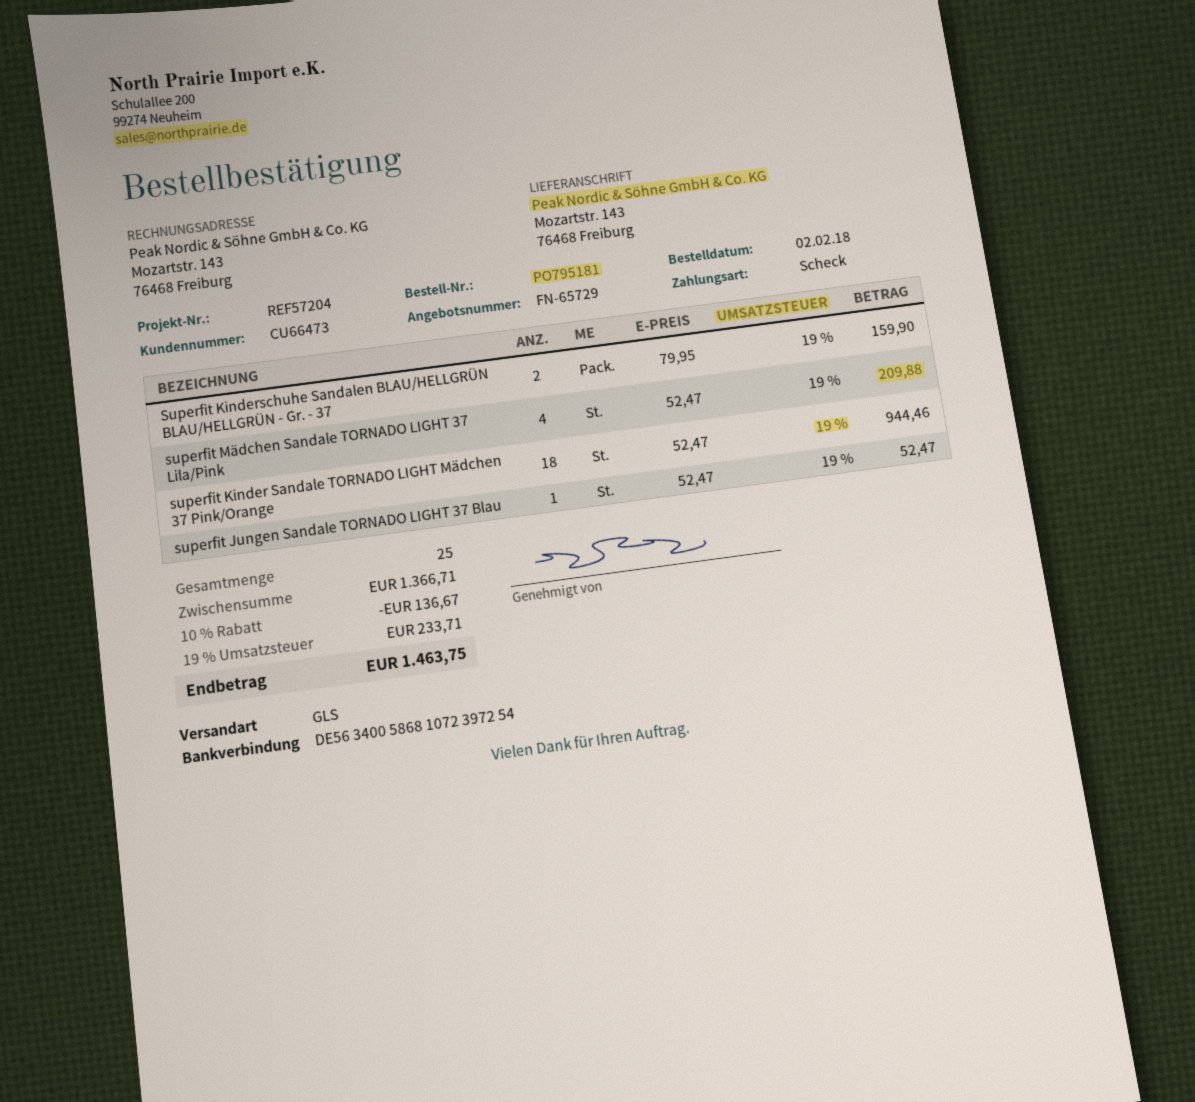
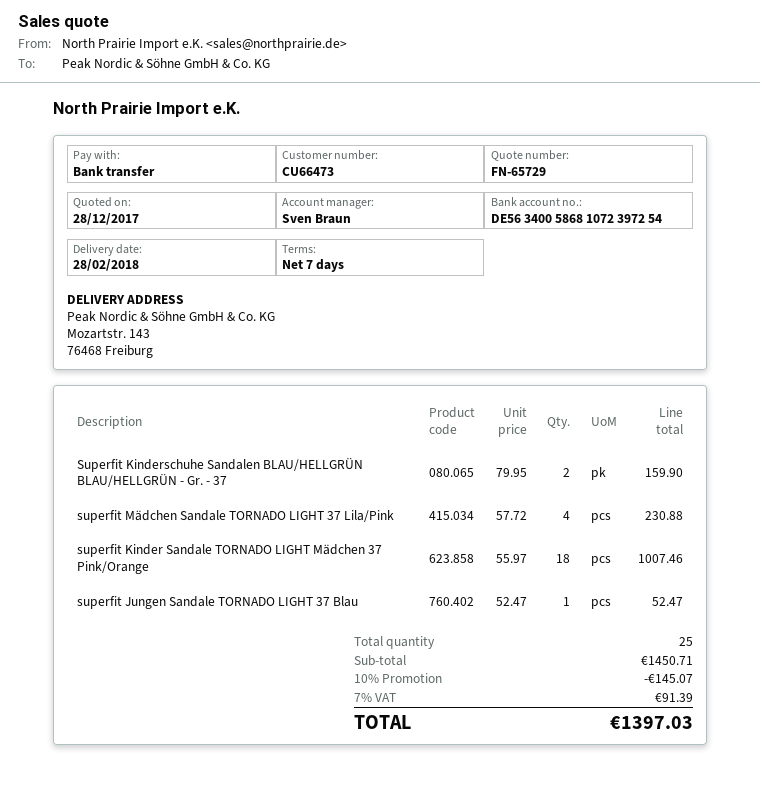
payment method: cheque -> bank transfer
superfit Mädchen Sandale TORNADO LIGHT 37 Lila/Pink: 4 x 52.47 = 209.88 -> 4 x 57.72 = 230.88
superfit Kinder Sandale TORNADO LIGHT Mädchen 37 Pink/Orange: 18 x 52.47 = 944.46 -> 18 x 55.97 = 1007.46
subtotal: 1366.71 -> 1450.71
discount: 10% = 136.67 -> 10% = 145.07
tax: 19% = 233.71 -> 7% = 91.39
total: 1463.75 -> 1397.03

